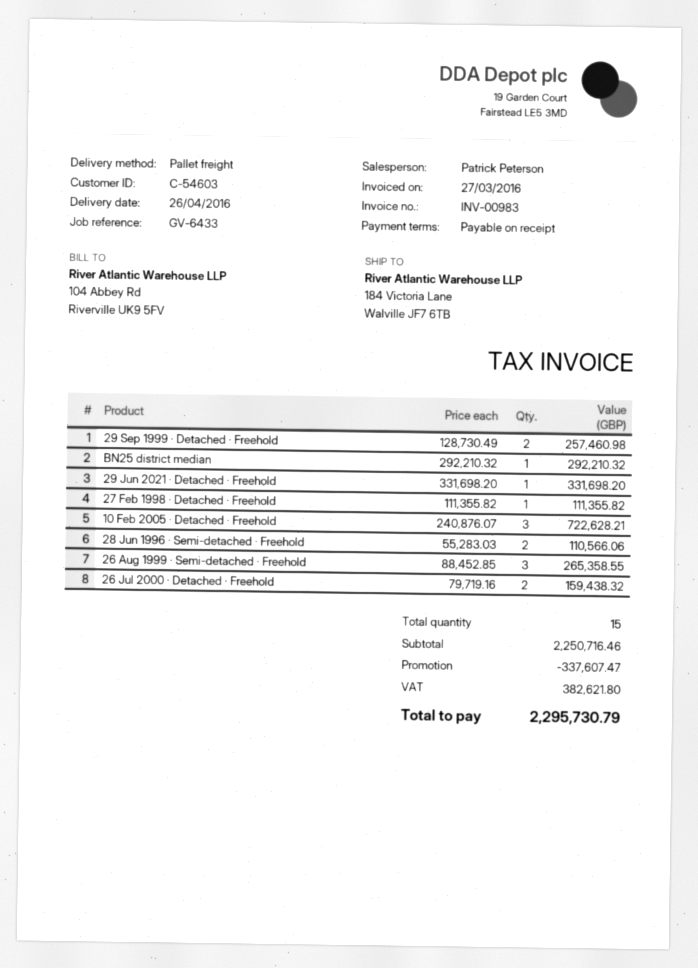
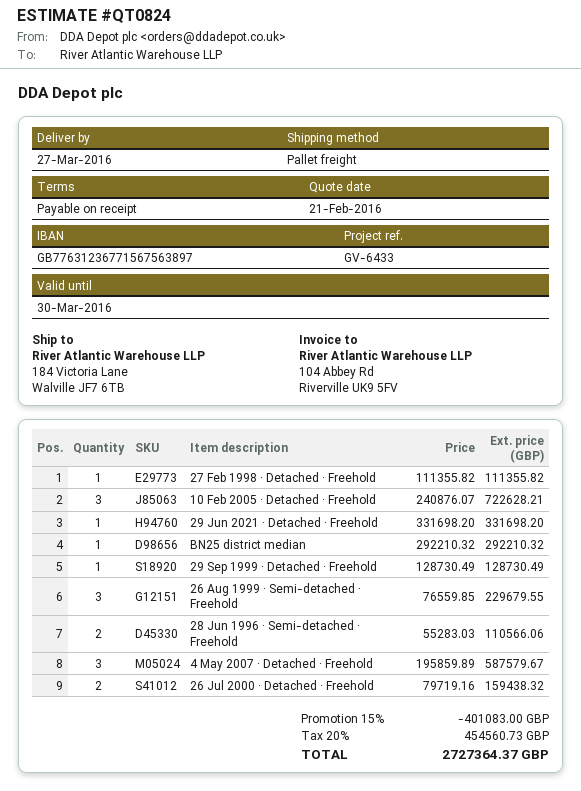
delivery date: 2016-04-26 -> 2016-03-27
29 Sep 1999 · Detached · Freehold: 2 x 128730.49 = 257460.98 -> 1 x 128730.49 = 128730.49
26 Aug 1999 · Semi-detached · Freehold: 3 x 88452.85 = 265358.55 -> 3 x 76559.85 = 229679.55
4 May 2007 · Detached · Freehold: none -> 3 x 195859.89 = 587579.67
discount: 337607.47 -> 401083.00
tax: 382621.80 -> 454560.73
total: 2295730.79 -> 2727364.37

